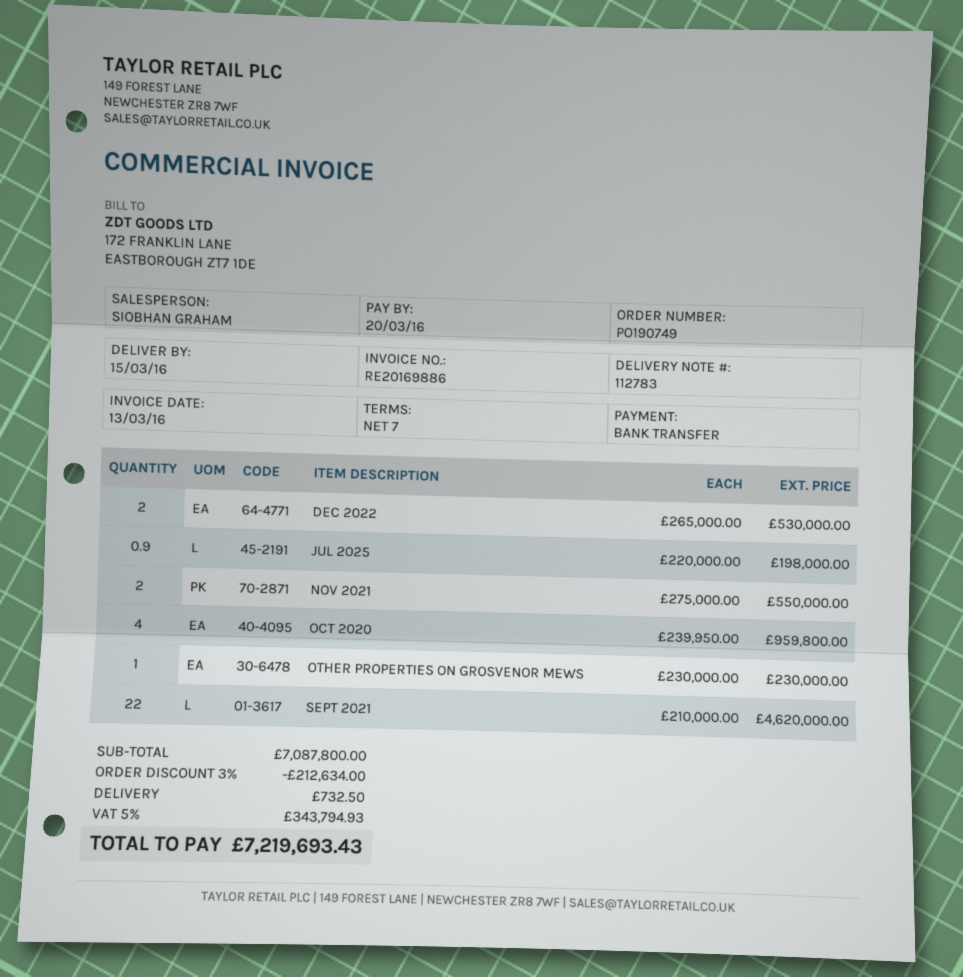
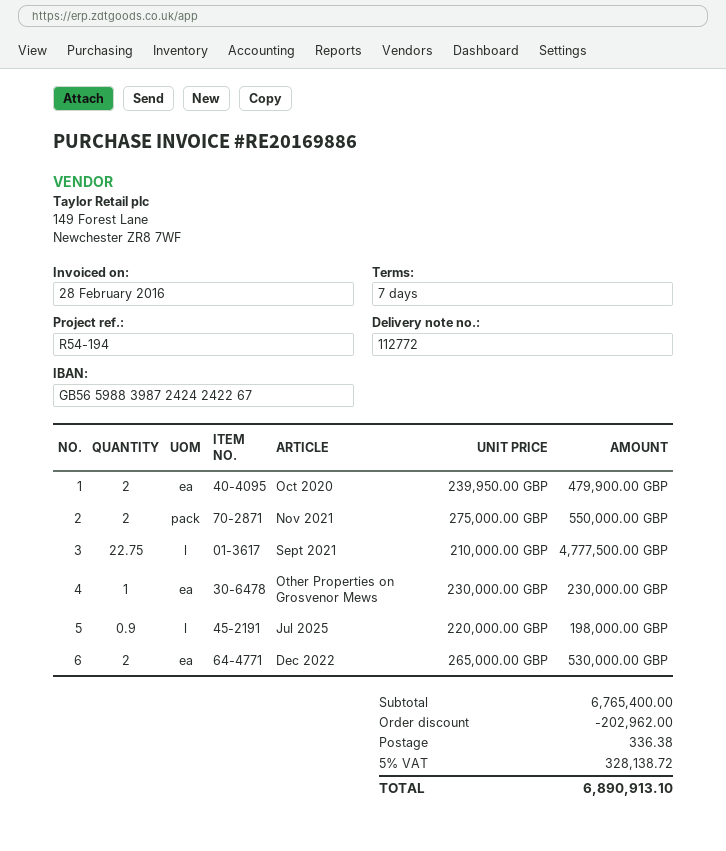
delivery note number: 112783 -> 112772
invoice date: 2016-03-13 -> 2016-02-28
OCT 2020: 4 x 239950.00 = 959800.00 -> 2 x 239950.00 = 479900.00
SEPT 2021: 22 x 210000.00 = 4620000.00 -> 22.75 x 210000.00 = 4777500.00
subtotal: 7087800.00 -> 6765400.00
discount: 212634.00 -> 202962.00
shipping: 732.50 -> 336.38
tax: 5% = 343794.93 -> 5% = 328138.72
total: 7219693.43 -> 6890913.10

